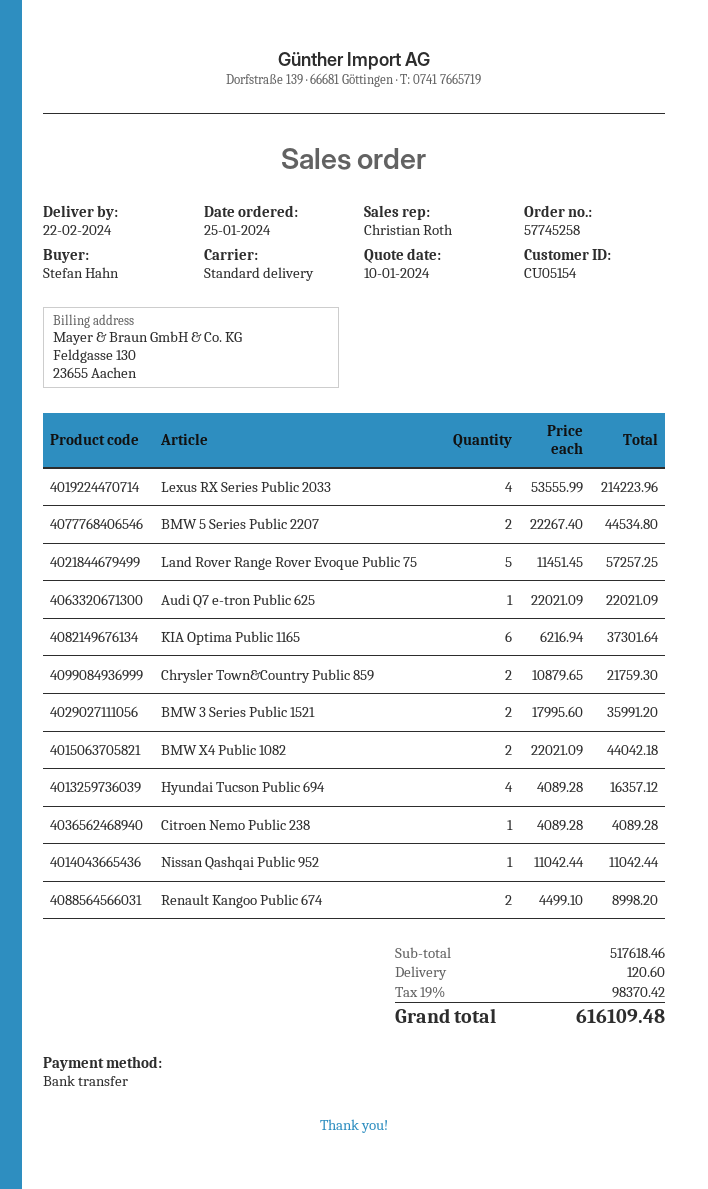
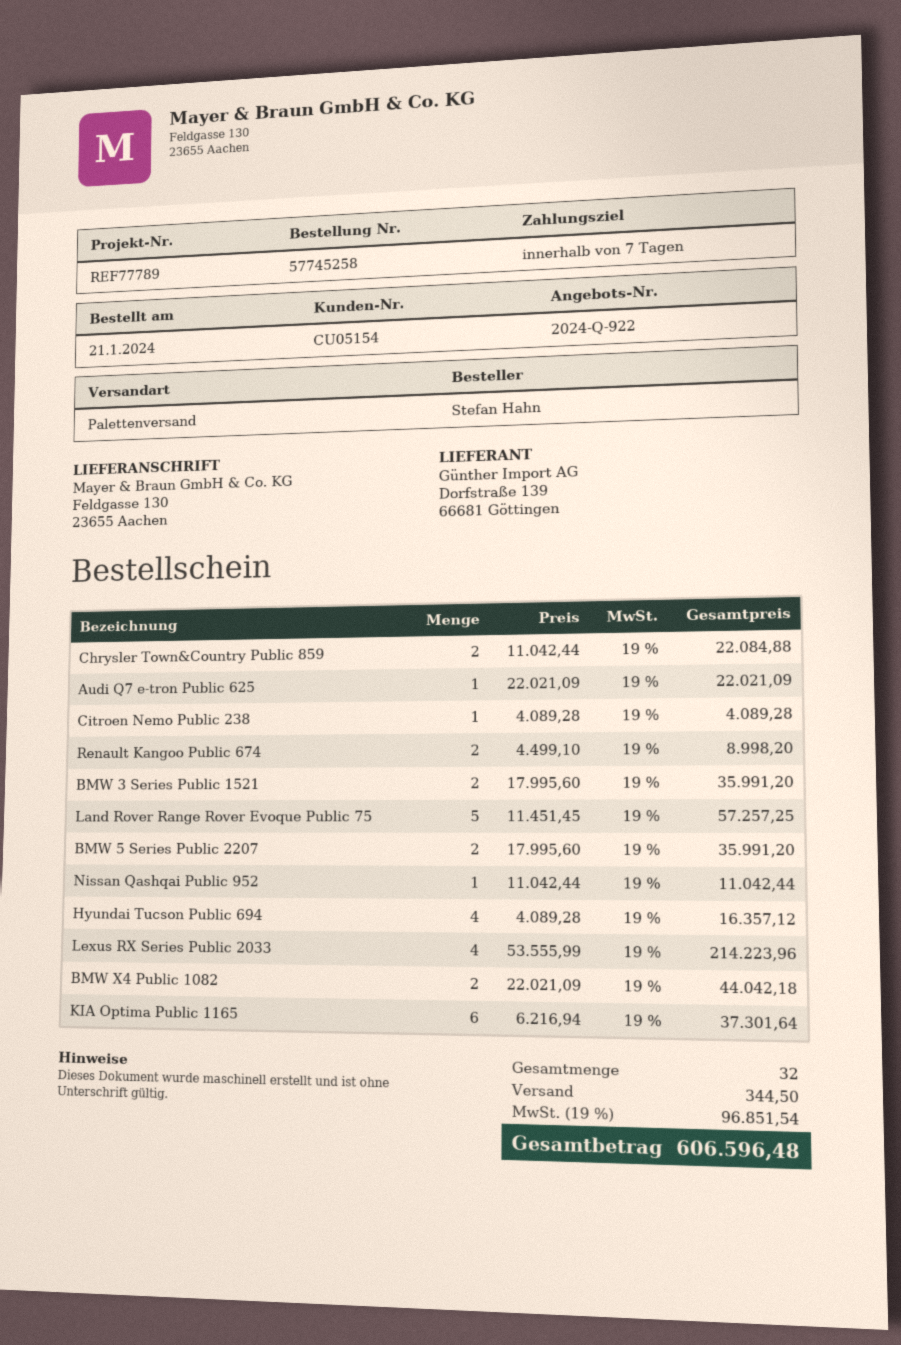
order date: 2024-01-25 -> 2024-01-21
shipping method: standard -> pallet freight
BMW 5 Series Public 2207: 2 x 22267.40 = 44534.80 -> 2 x 17995.60 = 35991.20
Chrysler Town&Country Public 859: 2 x 10879.65 = 21759.30 -> 2 x 11042.44 = 22084.88
shipping: 120.60 -> 344.50
tax: 19% = 98370.42 -> 19% = 96851.54
total: 616109.48 -> 606596.48

